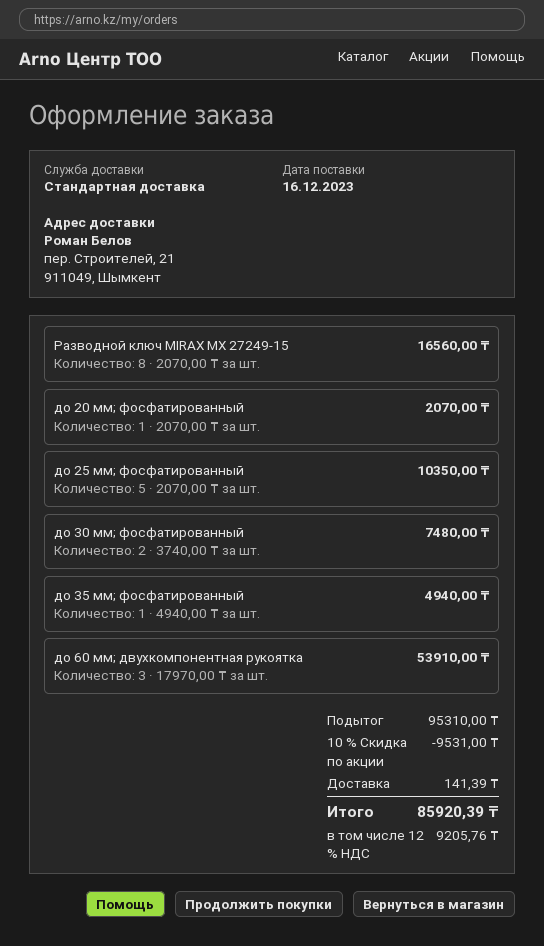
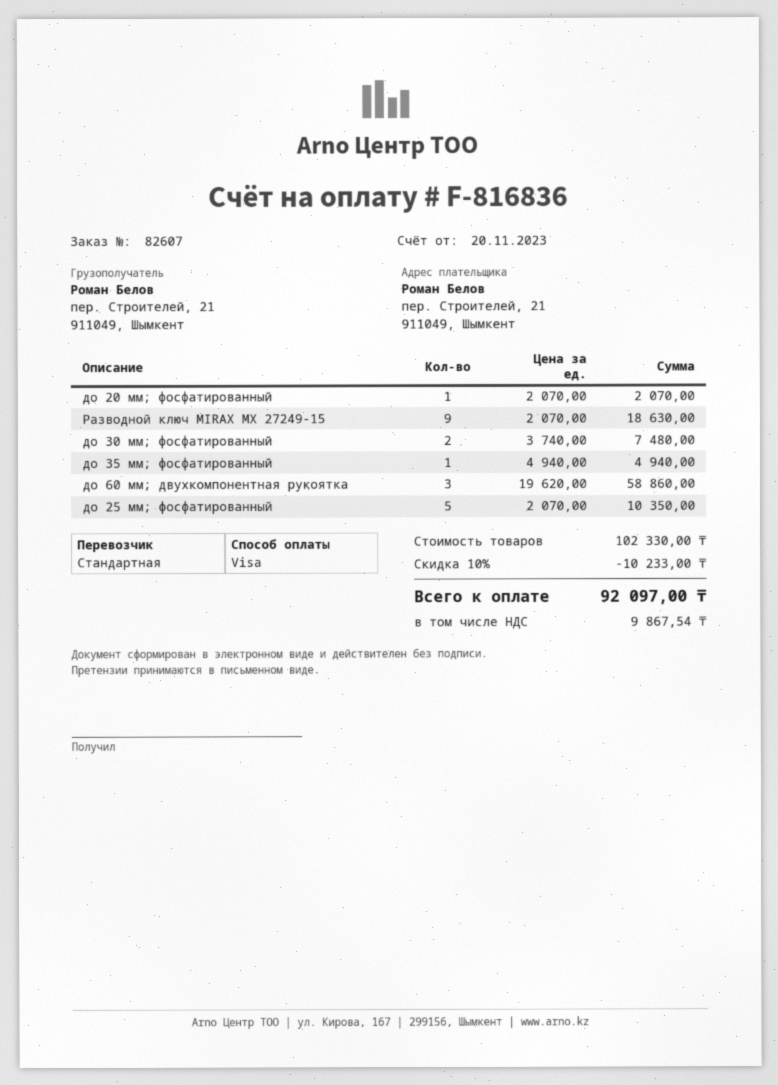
Разводной ключ MIRAX MX 27249-15: 8 x 2070.00 = 16560.00 -> 9 x 2070.00 = 18630.00
до 60 мм; двухкомпонентная рукоятка: 3 x 17970.00 = 53910.00 -> 3 x 19620.00 = 58860.00
subtotal: 95310.00 -> 102330.00
discount: 10% = 9531.00 -> 10% = 10233.00
shipping: 141.39 -> none
tax: 9205.76 -> 9867.54
total: 85920.39 -> 92097.00

